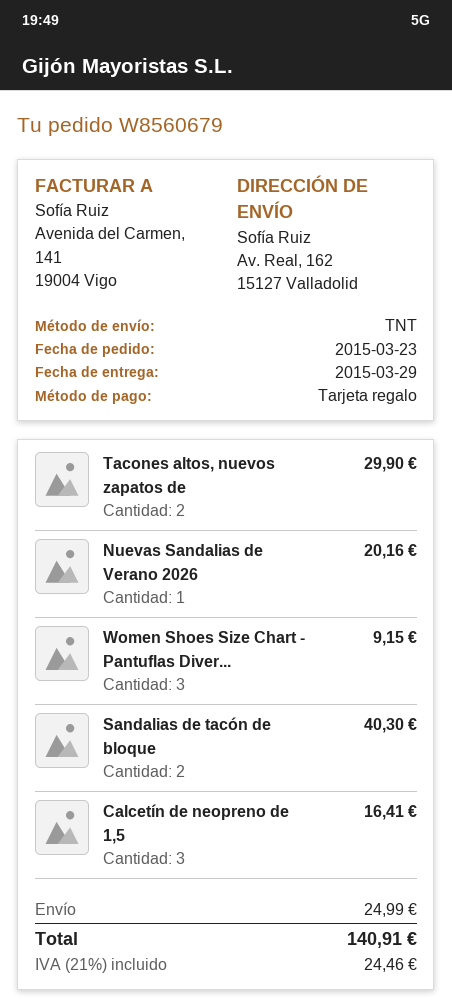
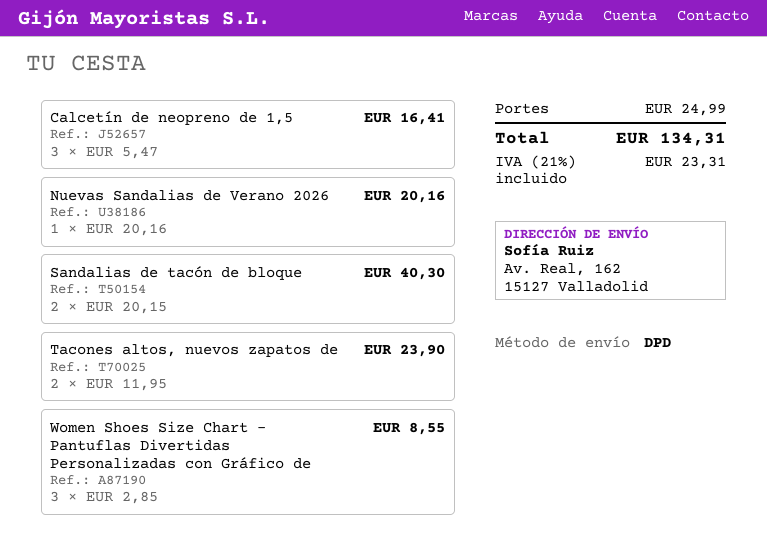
shipping method: TNT -> DPD
Tacones altos, nuevos zapatos de: 2 for 29.90 -> 2 for 23.90
Women Shoes Size Chart - Pantuflas Diver...: 3 for 9.15 -> 3 for 8.55
tax: 21% = 24.46 -> 21% = 23.31
total: 140.91 -> 134.31

